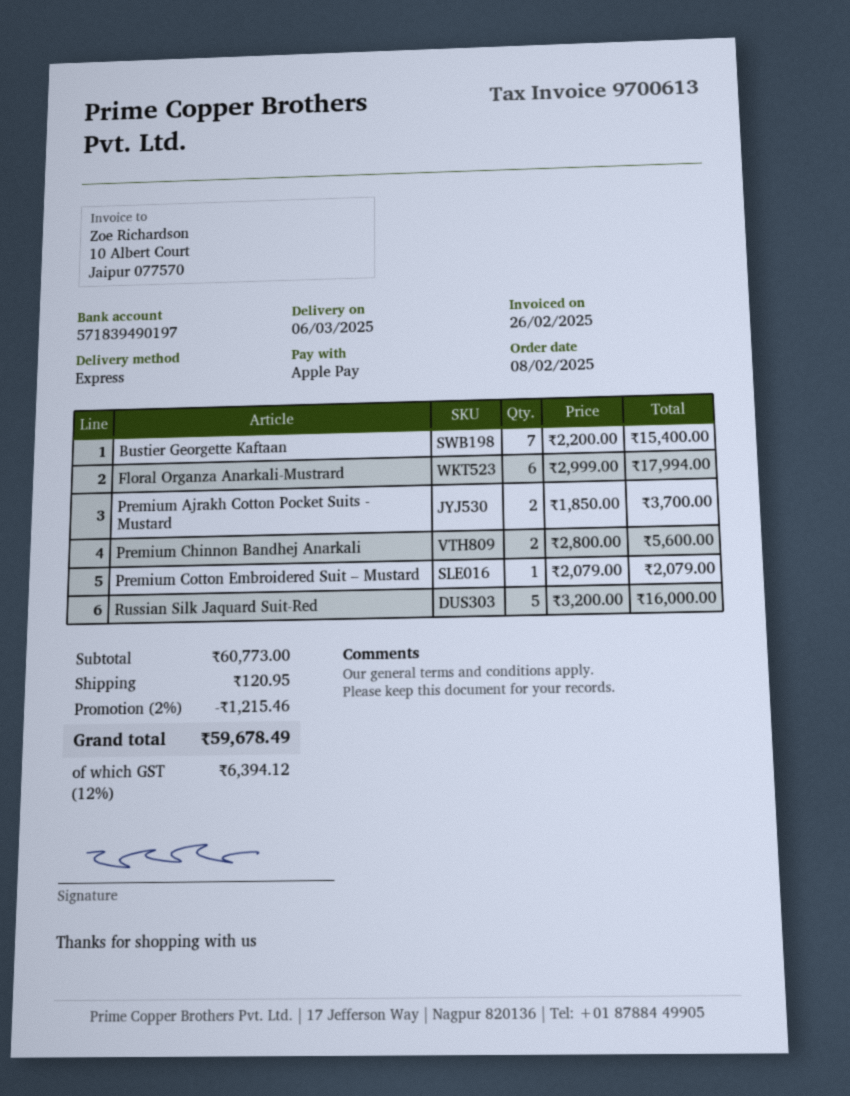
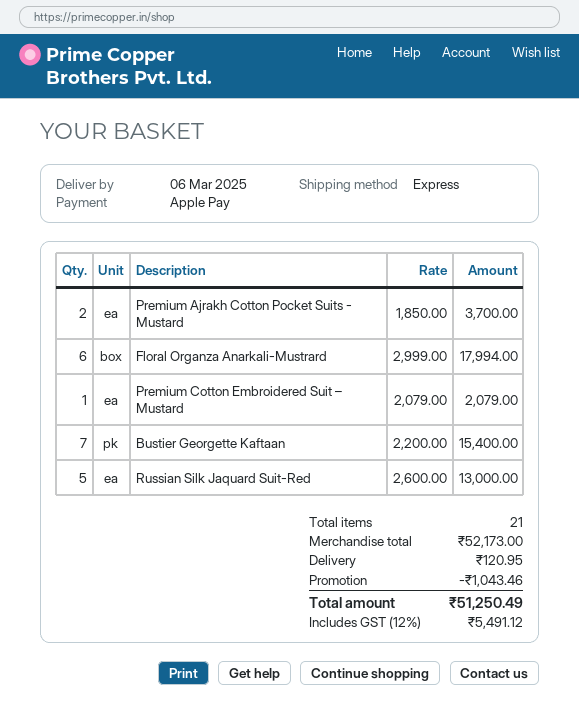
Premium Chinnon Bandhej Anarkali: 2 x 2800.00 = 5600.00 -> none
Russian Silk Jaquard Suit-Red: 5 x 3200.00 = 16000.00 -> 5 x 2600.00 = 13000.00
subtotal: 60773.00 -> 52173.00
discount: 1215.46 -> 1043.46
tax: 12% = 6394.12 -> 12% = 5491.12
total: 59678.49 -> 51250.49

